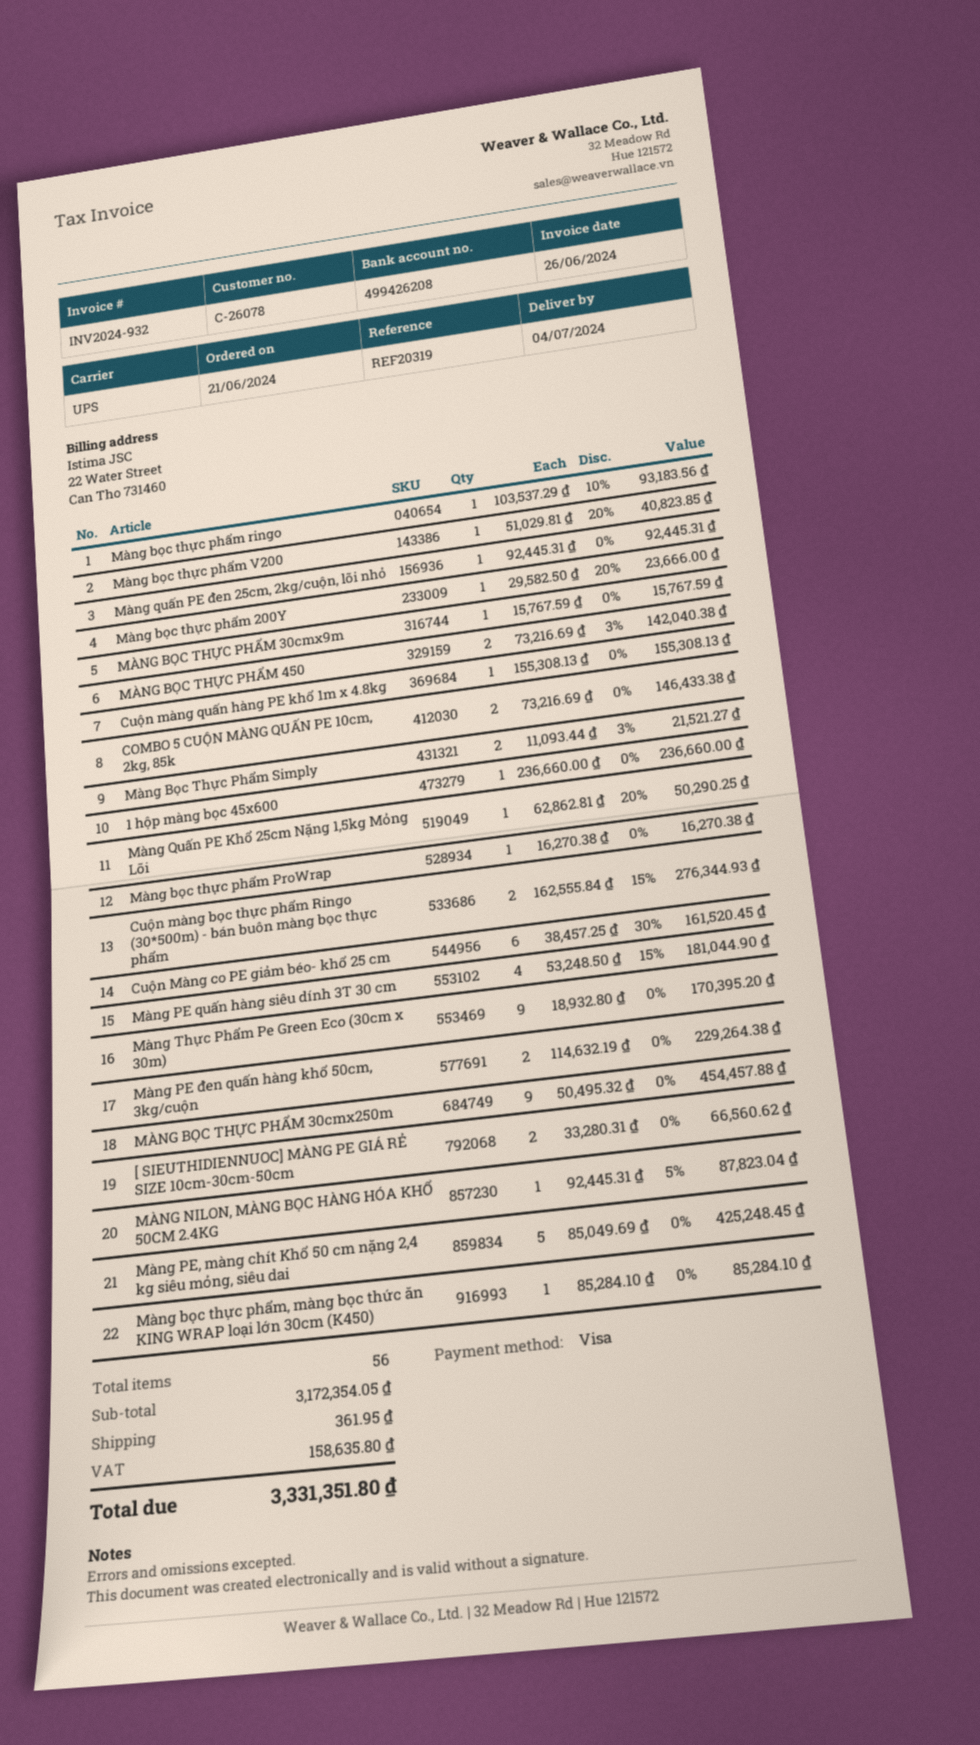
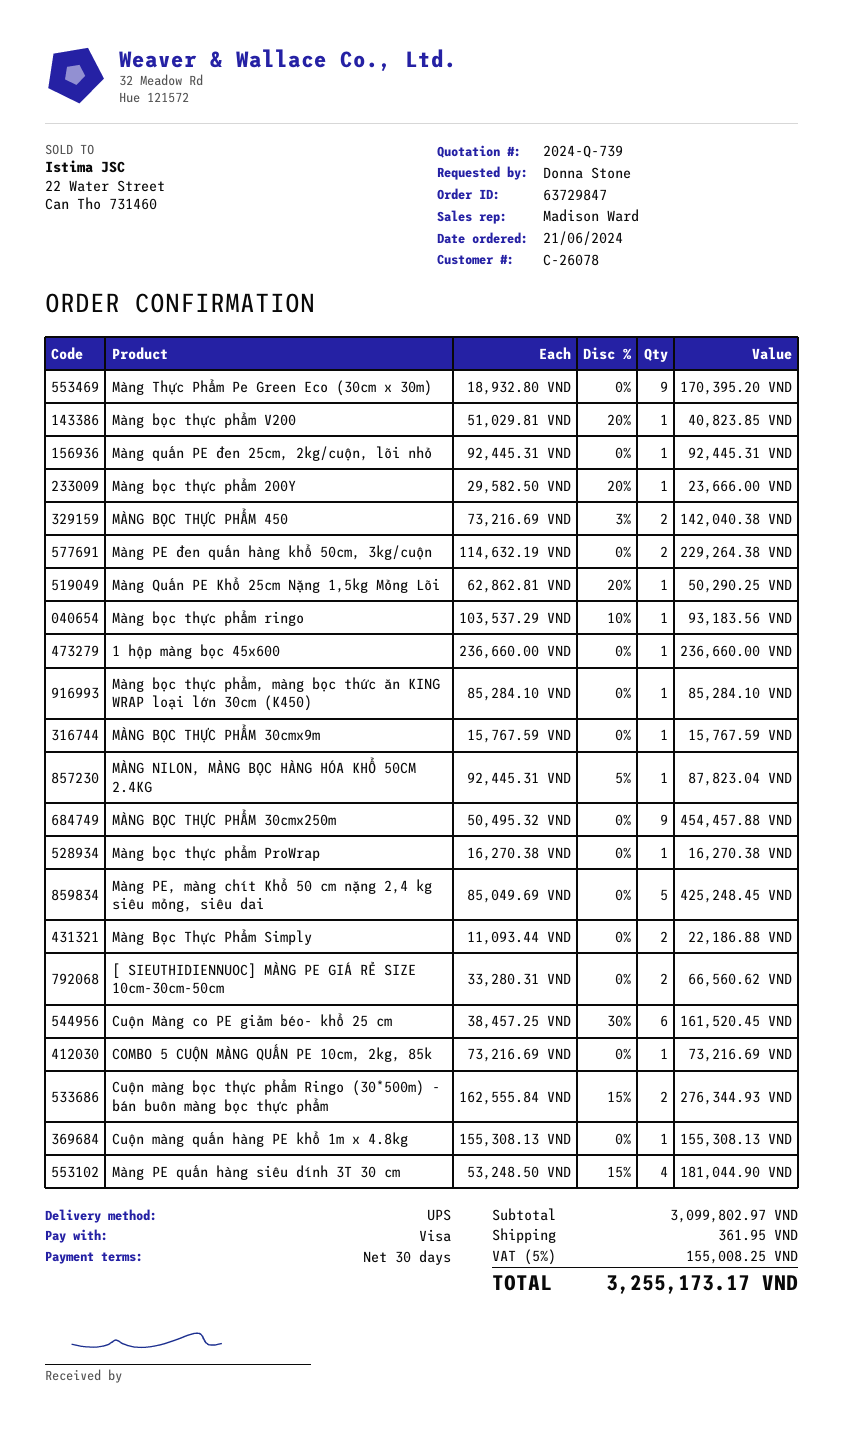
COMBO 5 CUỘN MÀNG QUẤN PE 10cm, 2kg, 85k: 2 x 73216.69 = 146433.38 -> 1 x 73216.69 = 73216.69
Màng Bọc Thực Phẩm Simply: 2 x 11093.44 - 3% = 21521.27 -> 2 x 11093.44 = 22186.88
subtotal: 3172354.05 -> 3099802.97
tax: 158635.80 -> 155008.25
total: 3331351.80 -> 3255173.17

